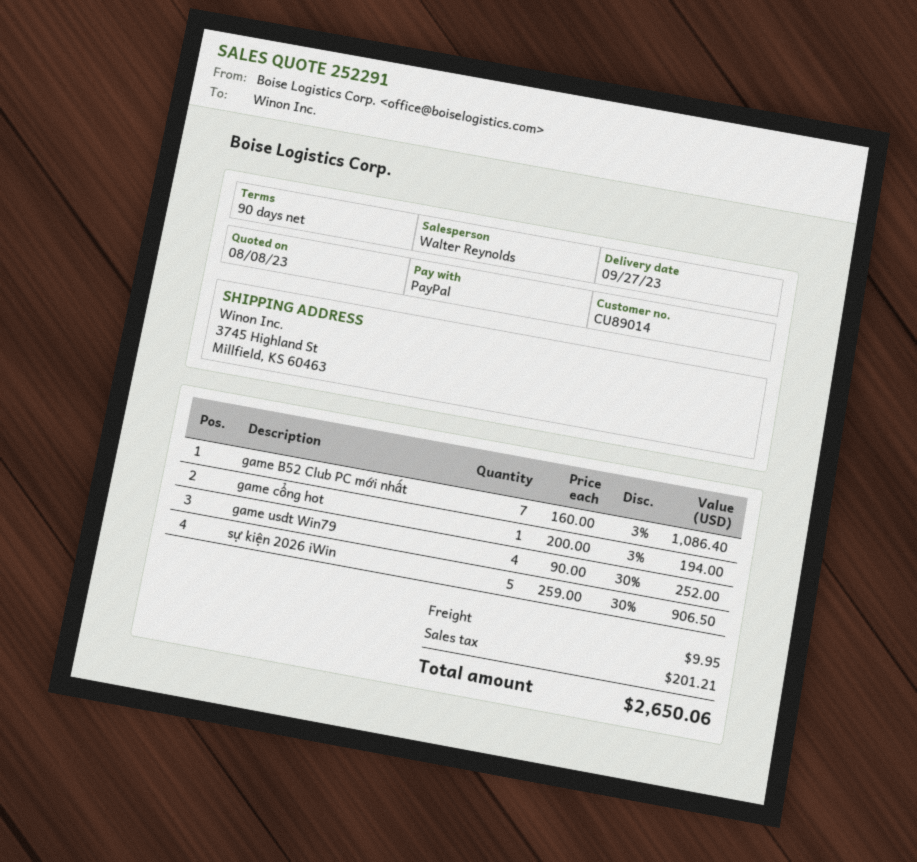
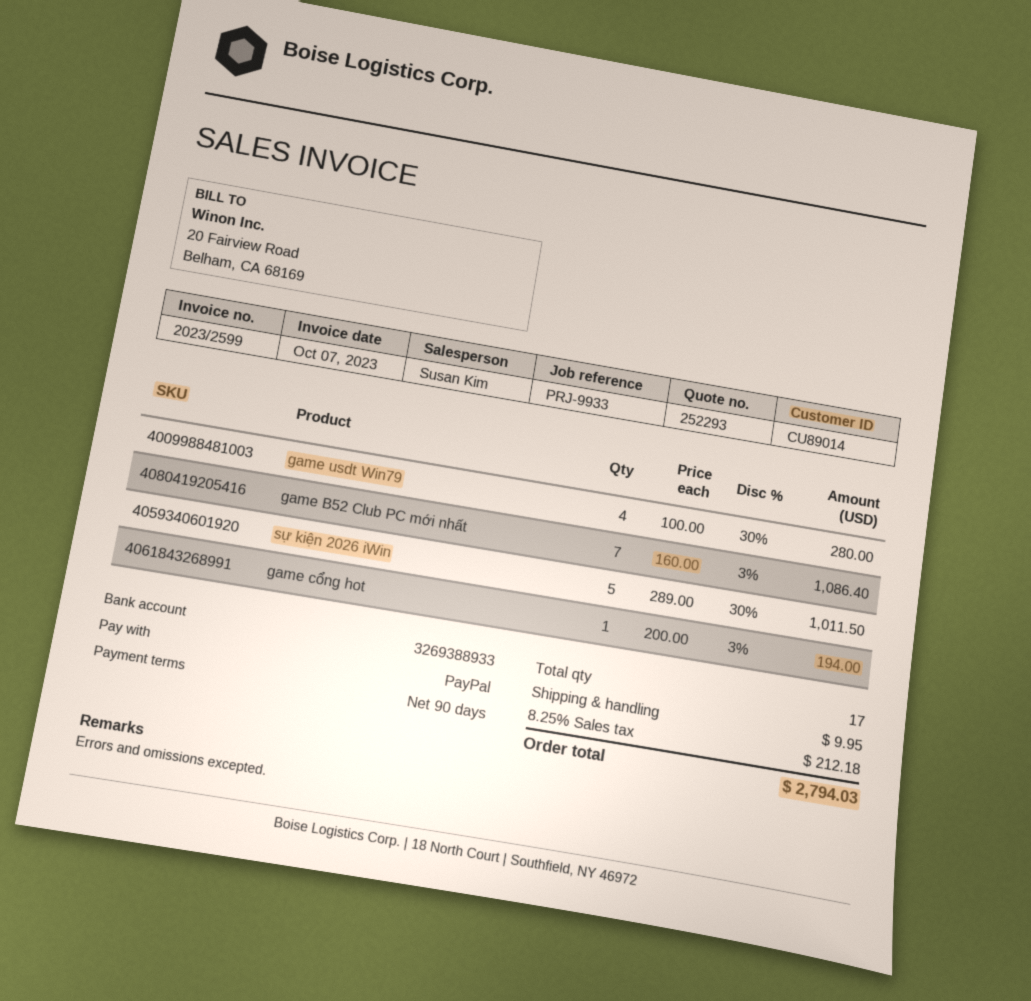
quote number: 252291 -> 252293
sales rep: Walter Reynolds -> Susan Kim
game usdt Win79: 4 x 90.00 - 30% = 252.00 -> 4 x 100.00 - 30% = 280.00
sự kiện 2026 iWin: 5 x 259.00 - 30% = 906.50 -> 5 x 289.00 - 30% = 1011.50
tax: 201.21 -> 212.18
total: 2650.06 -> 2794.03

